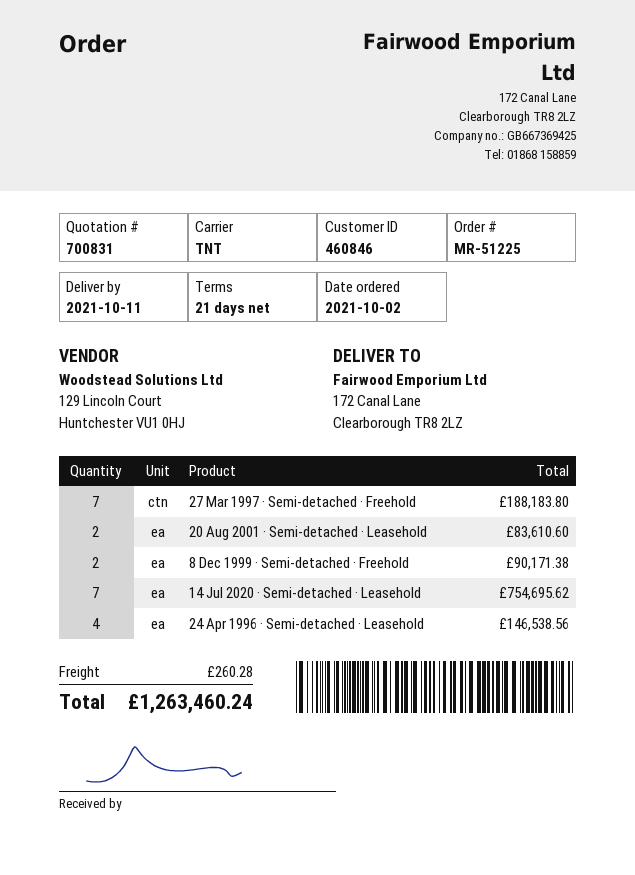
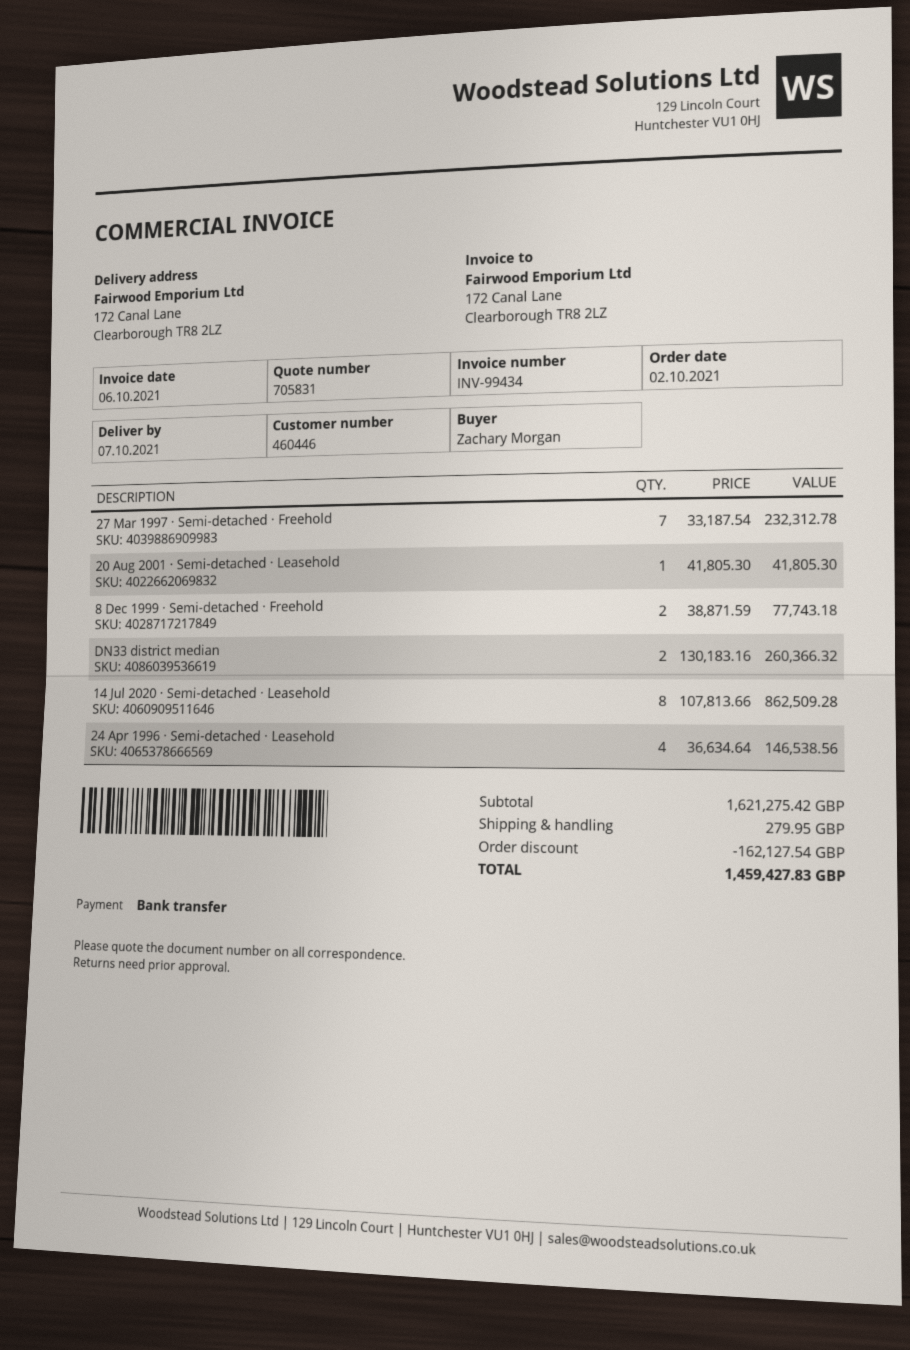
quote number: 700831 -> 705831
delivery date: 2021-10-11 -> 2021-10-07
customer number: 460846 -> 460446
27 Mar 1997 · Semi-detached · Freehold: 7 for 188183.80 -> 7 for 232312.78
20 Aug 2001 · Semi-detached · Leasehold: 2 for 83610.60 -> 1 for 41805.30
8 Dec 1999 · Semi-detached · Freehold: 2 for 90171.38 -> 2 for 77743.18
14 Jul 2020 · Semi-detached · Leasehold: 7 for 754695.62 -> 8 for 862509.28
DN33 district median: none -> 2 for 260366.32
discount: none -> 162127.54
shipping: 260.28 -> 279.95
total: 1263460.24 -> 1459427.83

